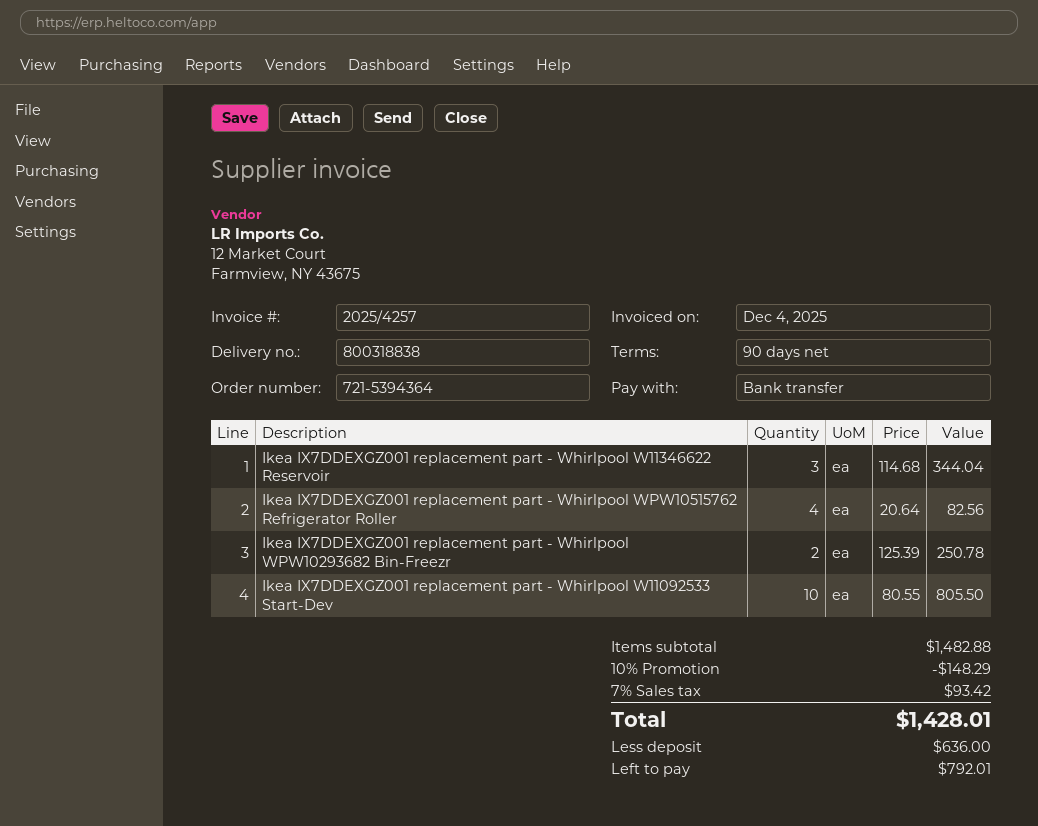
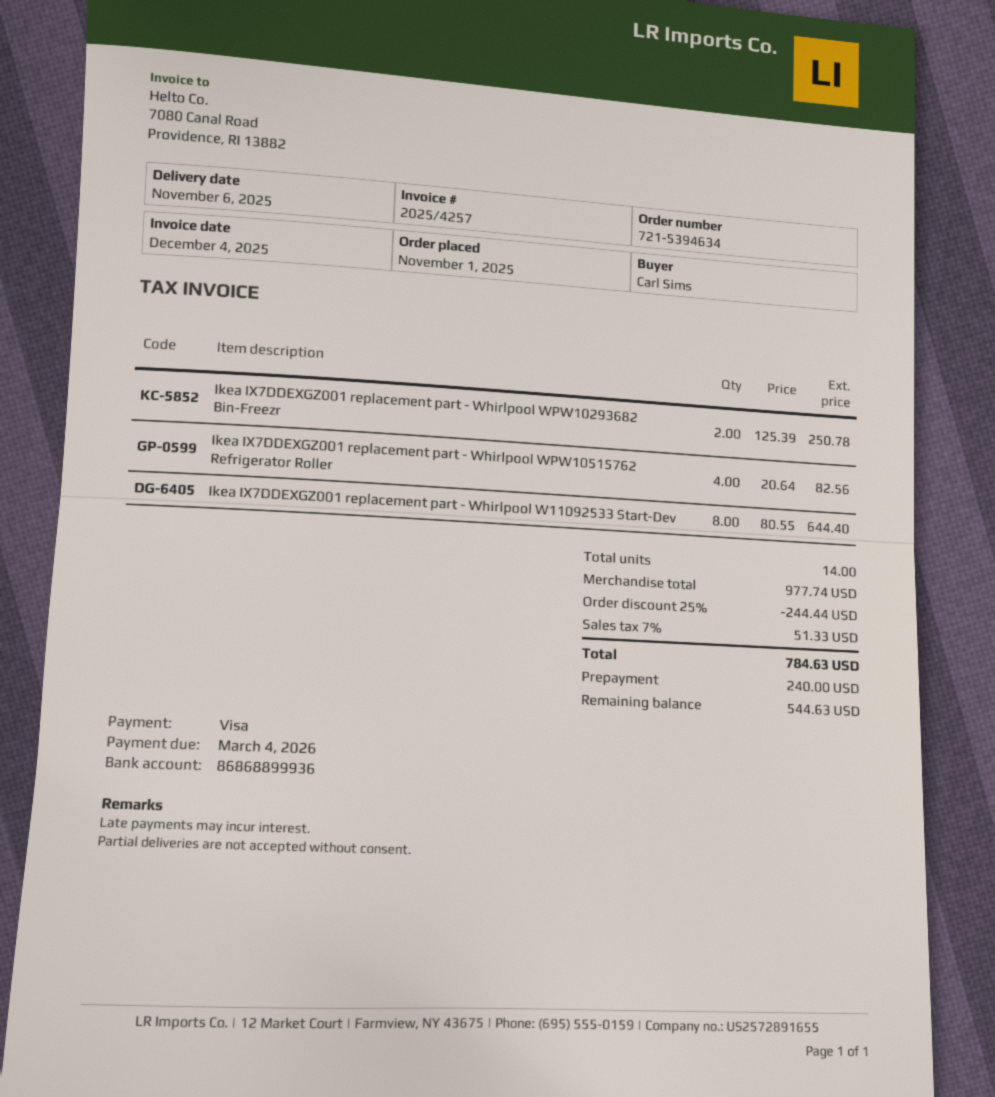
order number: 721-5394364 -> 721-5394634
payment method: bank transfer -> Visa
Ikea IX7DDEXGZ001 replacement part - Whirlpool W11346622 Reservoir: 3 x 114.68 = 344.04 -> none
Ikea IX7DDEXGZ001 replacement part - Whirlpool W11092533 Start-Dev: 10 x 80.55 = 805.50 -> 8 x 80.55 = 644.40
subtotal: 1482.88 -> 977.74
discount: 10% = 148.29 -> 25% = 244.44
tax: 7% = 93.42 -> 7% = 51.33
total: 1428.01 -> 784.63
deposit: 636.00 -> 240.00
balance: 792.01 -> 544.63

